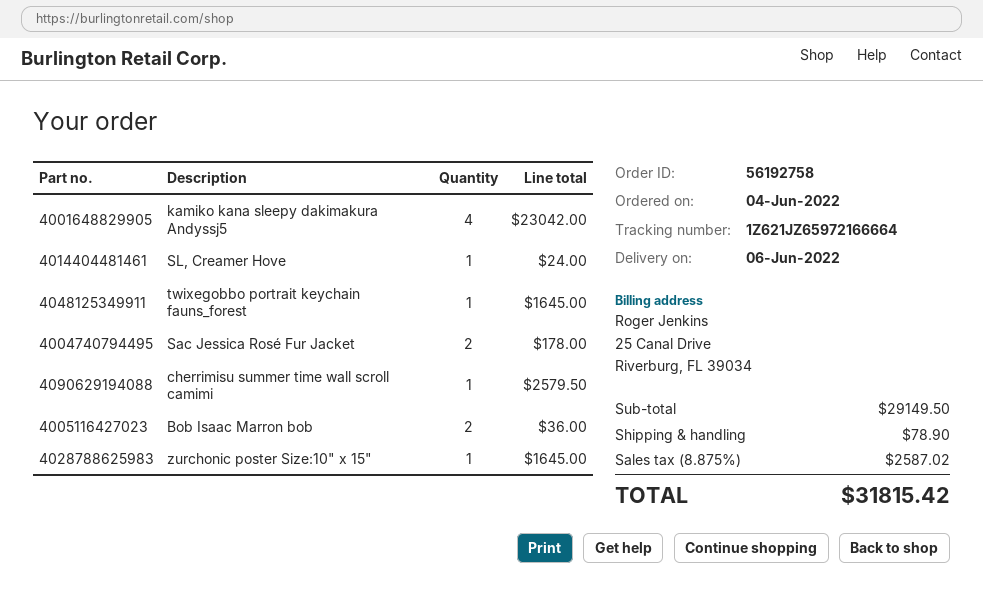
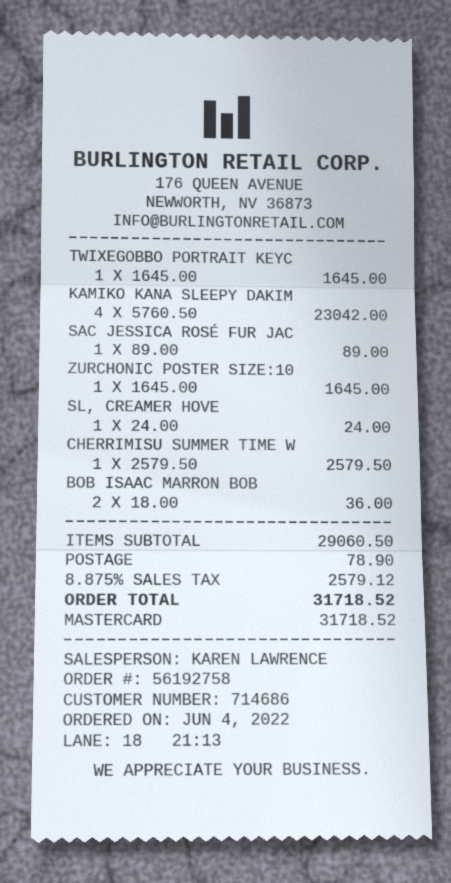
Sac Jessica Rosé Fur Jacket: 2 for 178.00 -> 1 for 89.00
subtotal: 29149.50 -> 29060.50
tax: 8.875% = 2587.02 -> 8.875% = 2579.12
total: 31815.42 -> 31718.52

